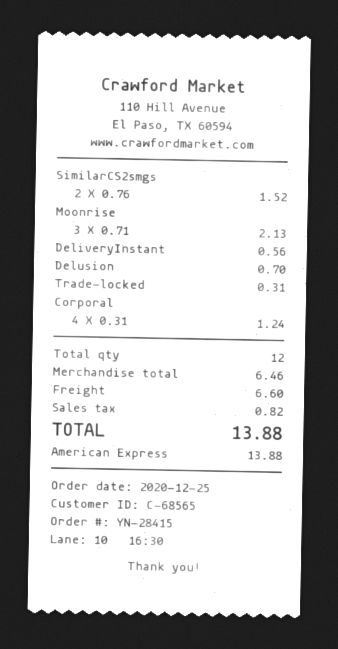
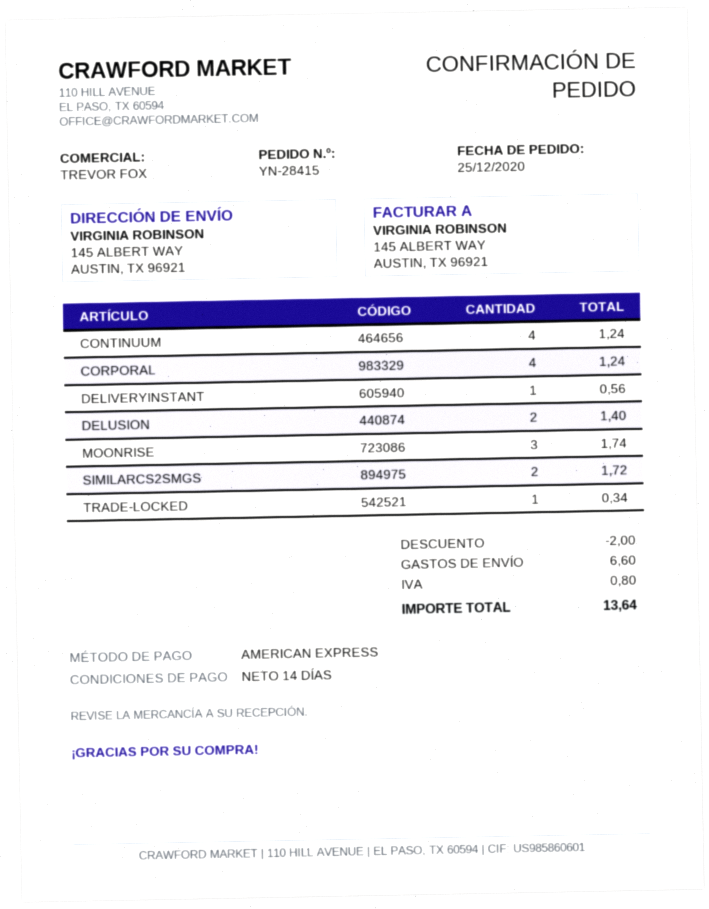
SimilarCS2smgs: 2 for 1.52 -> 2 for 1.72
Moonrise: 3 for 2.13 -> 3 for 1.74
Delusion: 1 for 0.70 -> 2 for 1.40
Trade-locked: 1 for 0.31 -> 1 for 0.34
CONTINUUM: none -> 4 for 1.24
discount: none -> 2.00
tax: 0.82 -> 0.80
total: 13.88 -> 13.64

